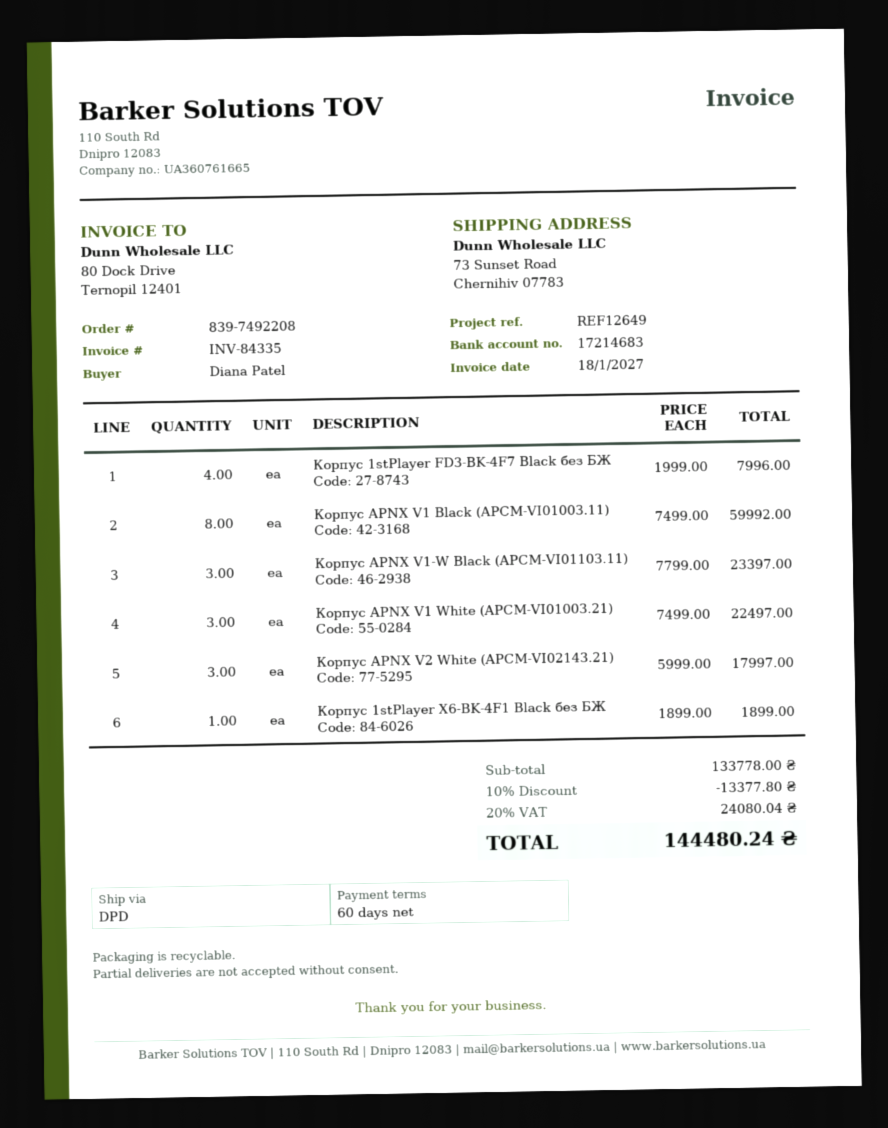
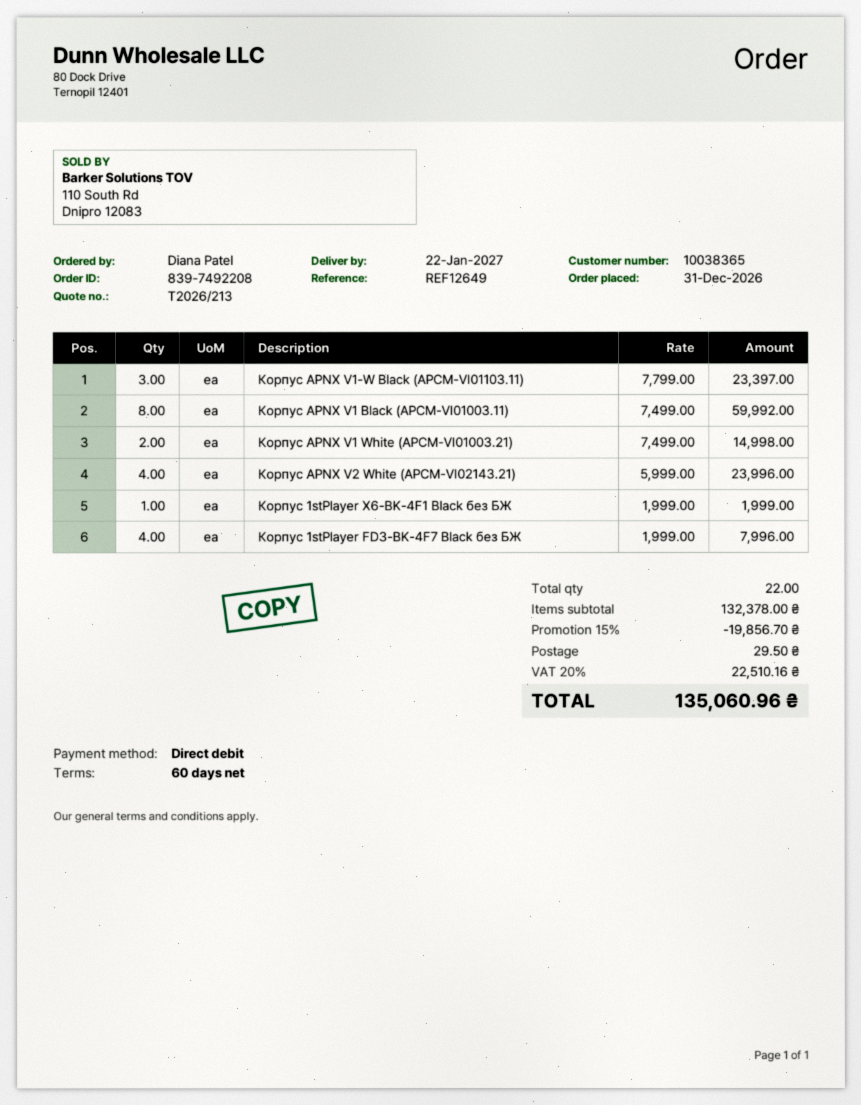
Корпус APNX V1 White (APCM-VI01003.21): 3 x 7499.00 = 22497.00 -> 2 x 7499.00 = 14998.00
Корпус APNX V2 White (APCM-VI02143.21): 3 x 5999.00 = 17997.00 -> 4 x 5999.00 = 23996.00
Корпус 1stPlayer X6-BK-4F1 Black без БЖ: 1 x 1899.00 = 1899.00 -> 1 x 1999.00 = 1999.00
subtotal: 133778.00 -> 132378.00
discount: 10% = 13377.80 -> 15% = 19856.70
shipping: none -> 29.50
tax: 20% = 24080.04 -> 20% = 22510.16
total: 144480.24 -> 135060.96

